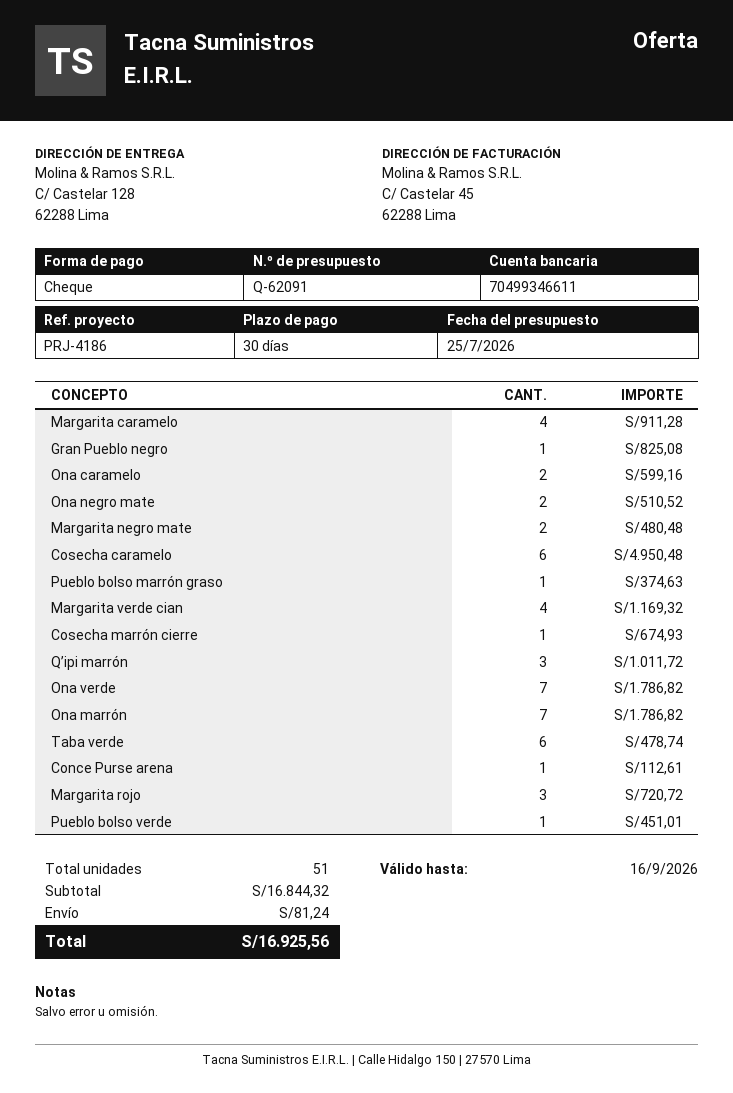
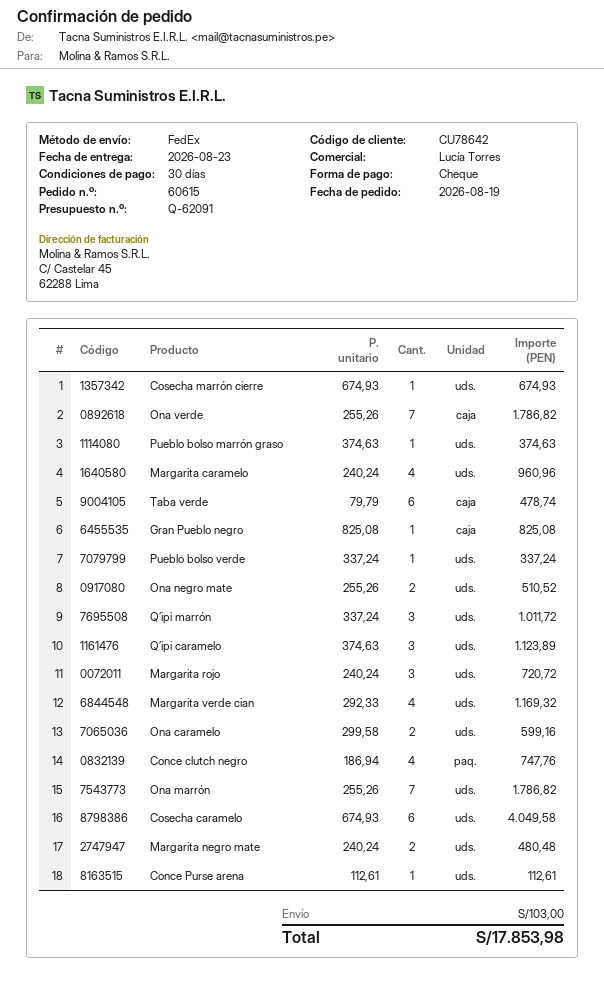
Margarita caramelo: 4 for 911.28 -> 4 for 960.96
Cosecha caramelo: 6 for 4950.48 -> 6 for 4049.58
Pueblo bolso verde: 1 for 451.01 -> 1 for 337.24
Q’ipi caramelo: none -> 3 for 1123.89
Conce clutch negro: none -> 4 for 747.76
shipping: 81.24 -> 103.00
total: 16925.56 -> 17853.98

